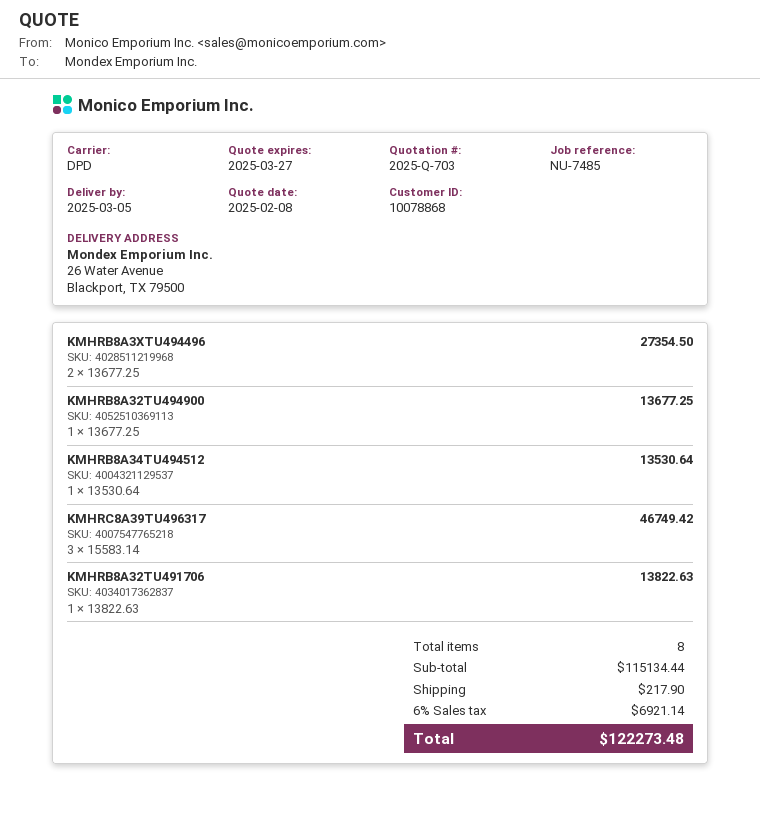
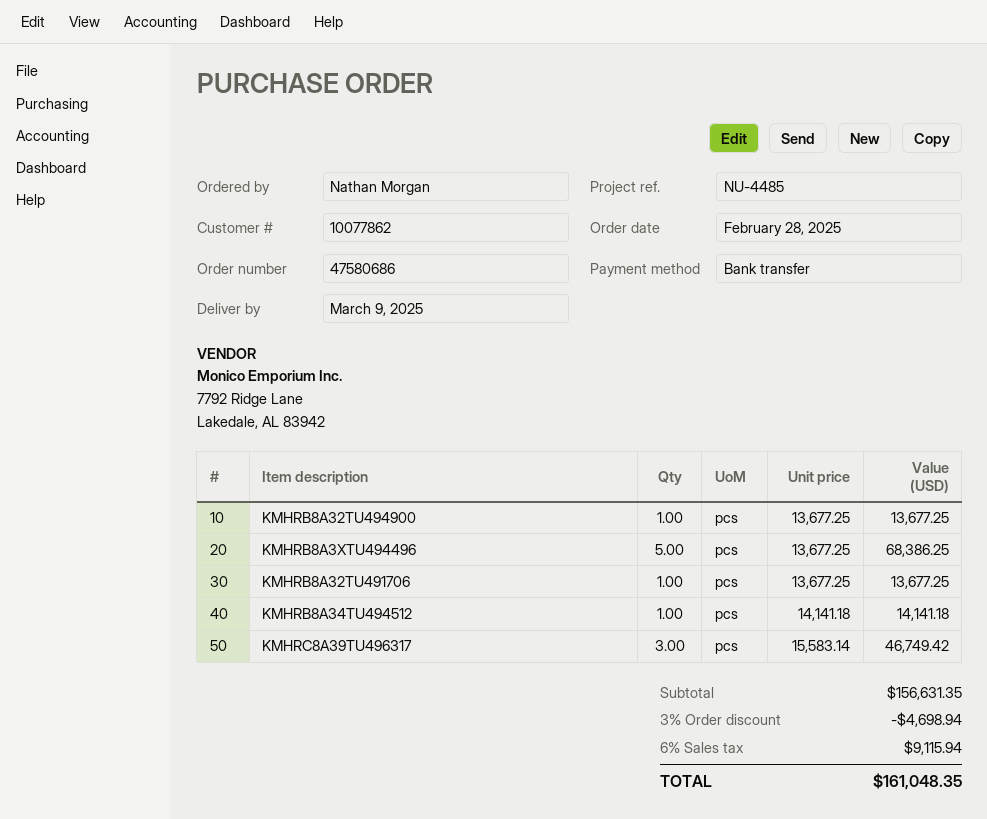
delivery date: 2025-03-05 -> 2025-03-09
customer number: 10078868 -> 10077862
reference: NU-7485 -> NU-4485
KMHRB8A3XTU494496: 2 x 13677.25 = 27354.50 -> 5 x 13677.25 = 68386.25
KMHRB8A34TU494512: 1 x 13530.64 = 13530.64 -> 1 x 14141.18 = 14141.18
KMHRB8A32TU491706: 1 x 13822.63 = 13822.63 -> 1 x 13677.25 = 13677.25
subtotal: 115134.44 -> 156631.35
discount: none -> 3% = 4698.94
shipping: 217.90 -> none
tax: 6% = 6921.14 -> 6% = 9115.94
total: 122273.48 -> 161048.35

